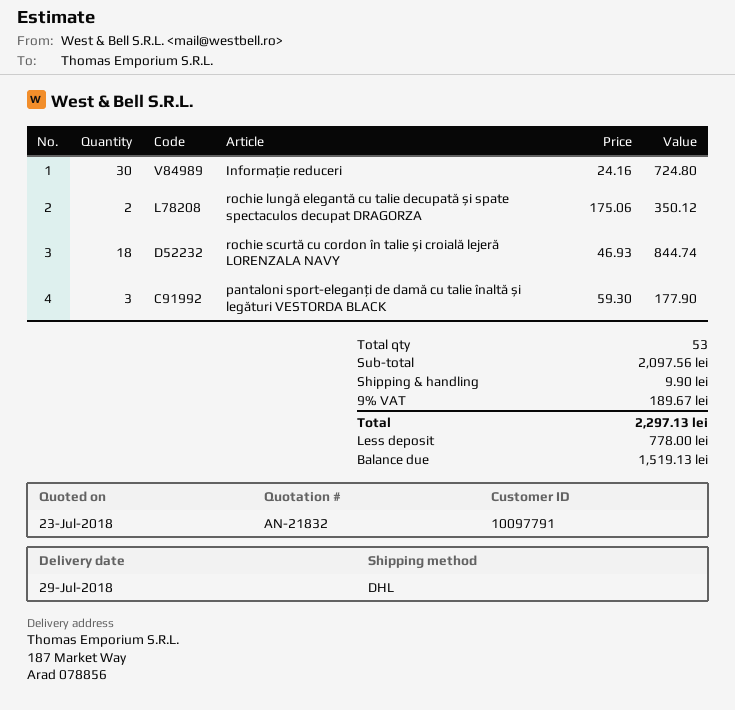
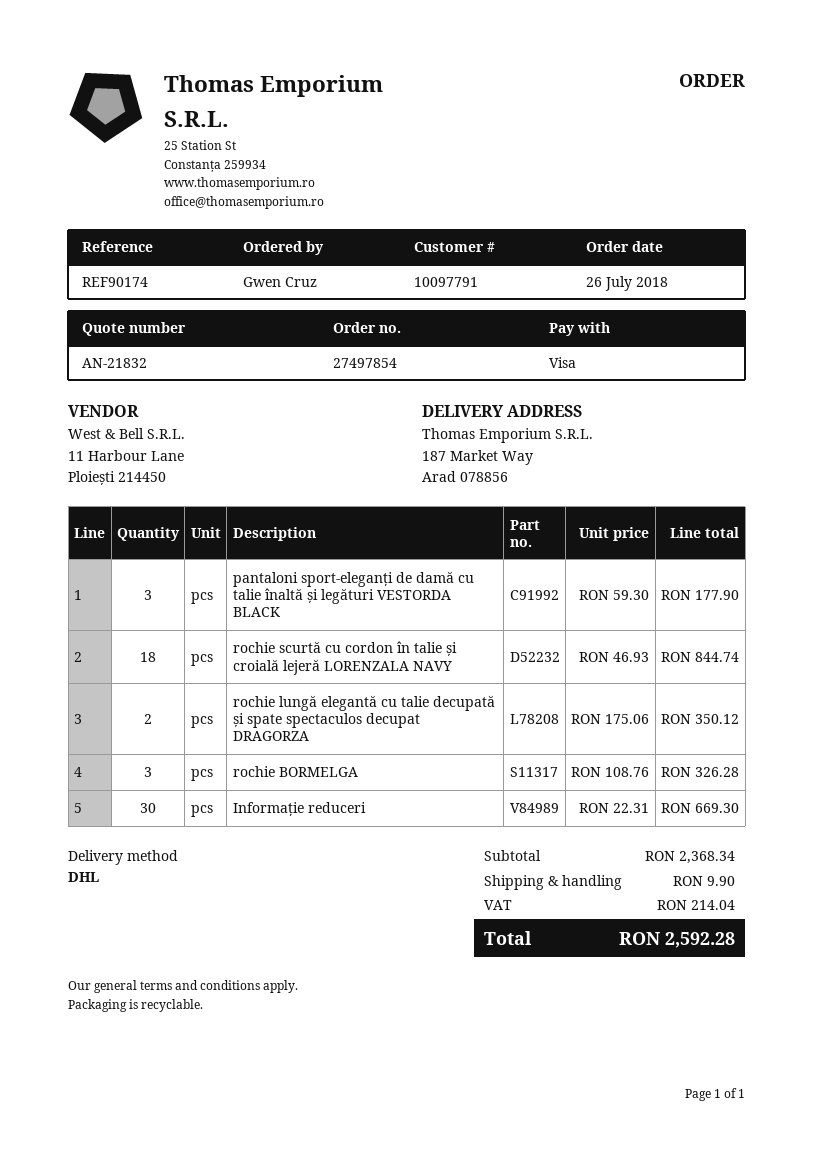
Informație reduceri: 30 x 24.16 = 724.80 -> 30 x 22.31 = 669.30
rochie BORMELGA: none -> 3 x 108.76 = 326.28
subtotal: 2097.56 -> 2368.34
tax: 189.67 -> 214.04
total: 2297.13 -> 2592.28

